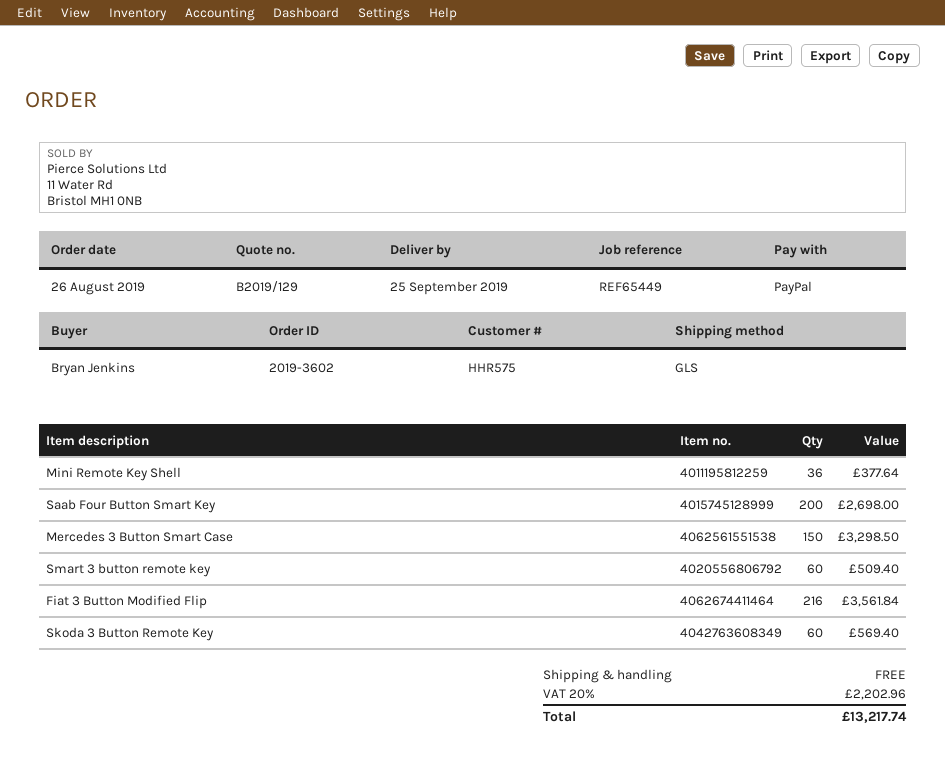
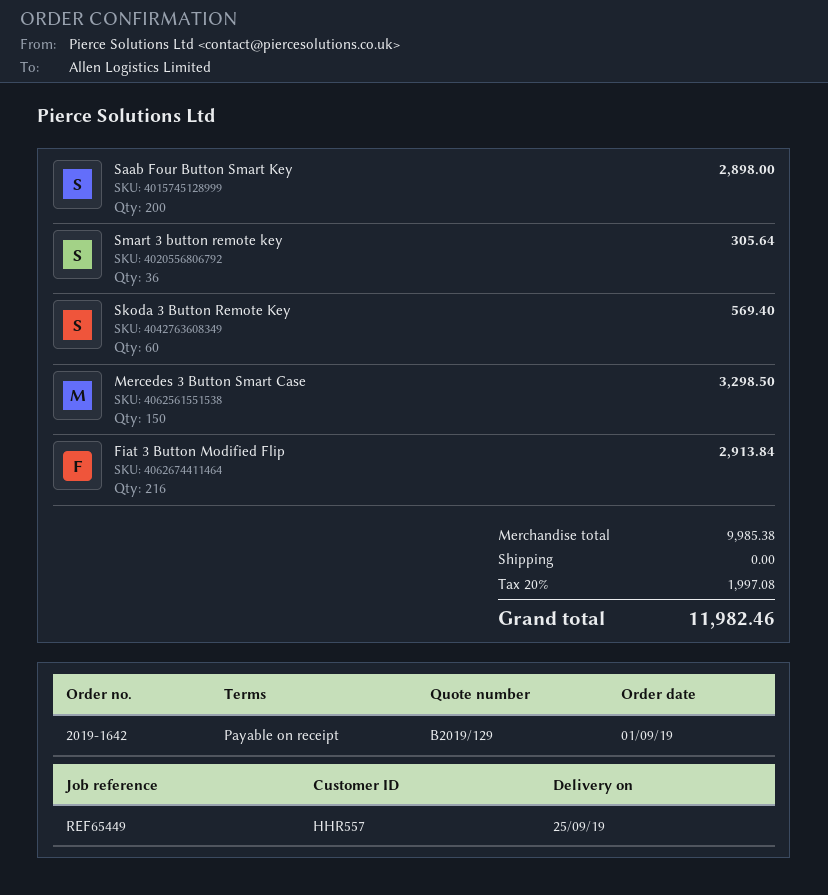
order number: 2019-3602 -> 2019-1642
order date: 2019-08-26 -> 2019-09-01
customer number: HHR575 -> HHR557
Mini Remote Key Shell: 36 for 377.64 -> none
Saab Four Button Smart Key: 200 for 2698.00 -> 200 for 2898.00
Smart 3 button remote key: 60 for 509.40 -> 36 for 305.64
Fiat 3 Button Modified Flip: 216 for 3561.84 -> 216 for 2913.84
tax: 20% = 2202.96 -> 20% = 1997.08
total: 13217.74 -> 11982.46

